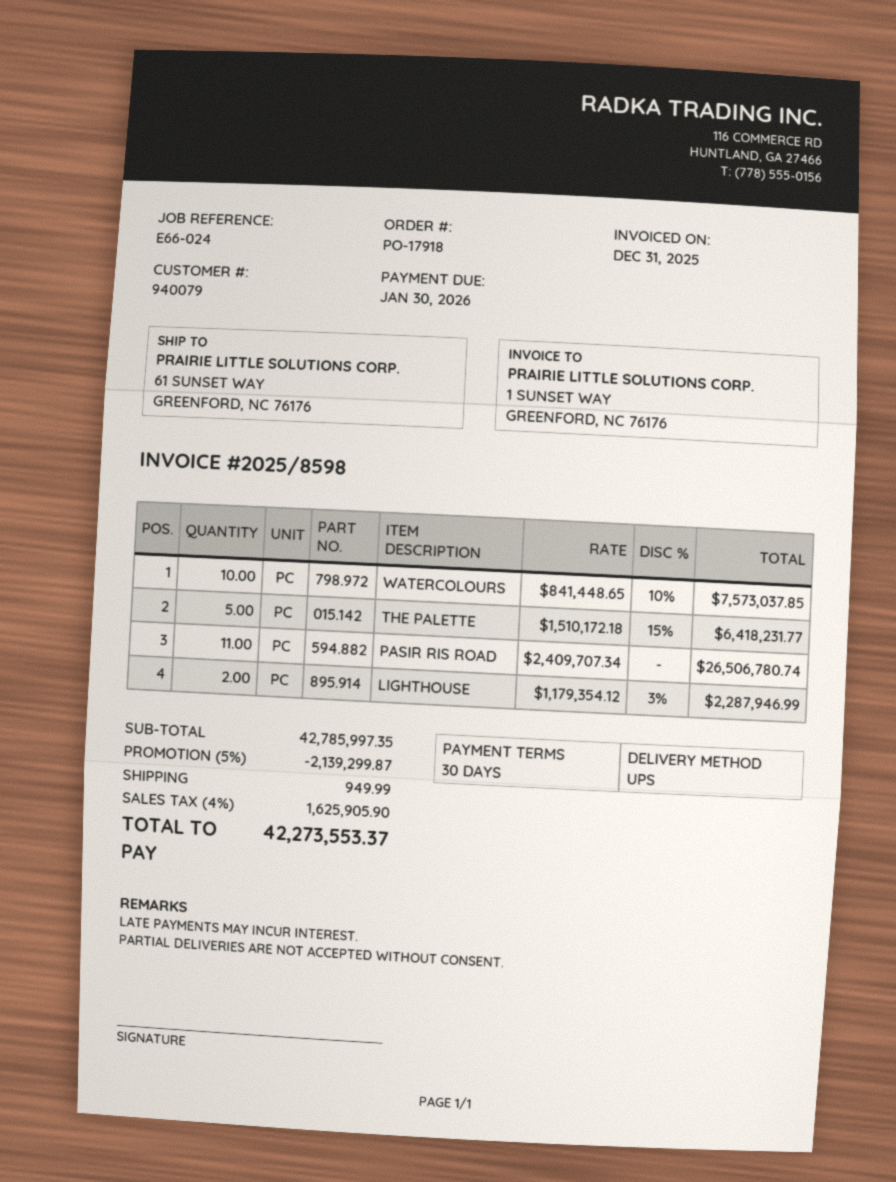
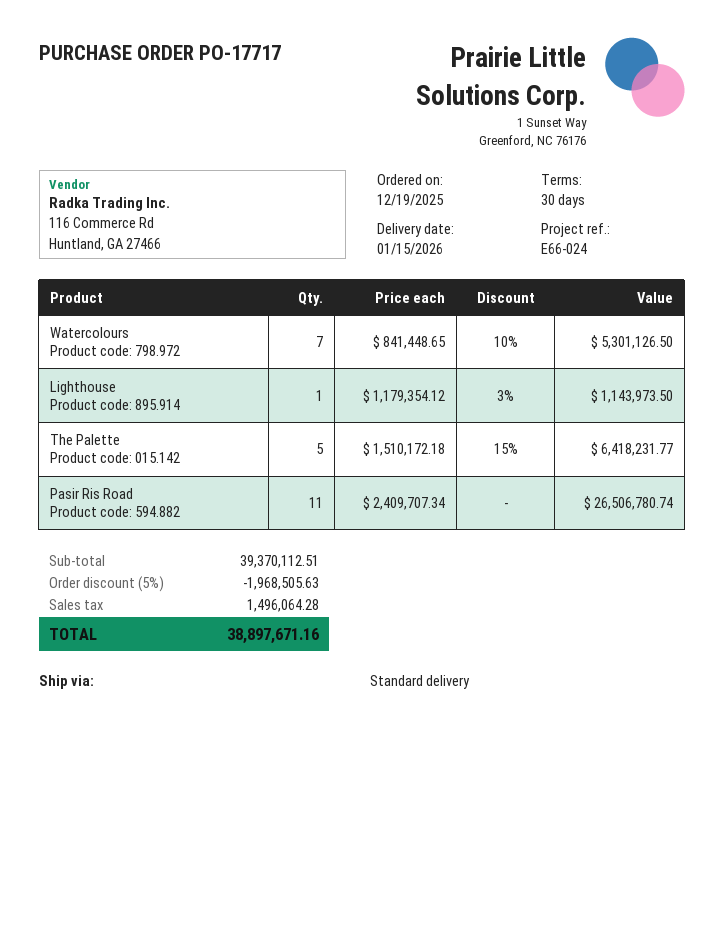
order number: PO-17918 -> PO-17717
shipping method: UPS -> standard
WATERCOLOURS: 10 x 841448.65 - 10% = 7573037.85 -> 7 x 841448.65 - 10% = 5301126.50
LIGHTHOUSE: 2 x 1179354.12 - 3% = 2287946.99 -> 1 x 1179354.12 - 3% = 1143973.50
subtotal: 42785997.35 -> 39370112.51
discount: 5% = 2139299.87 -> 5% = 1968505.63
shipping: 949.99 -> none
tax: 1625905.90 -> 1496064.28
total: 42273553.37 -> 38897671.16

